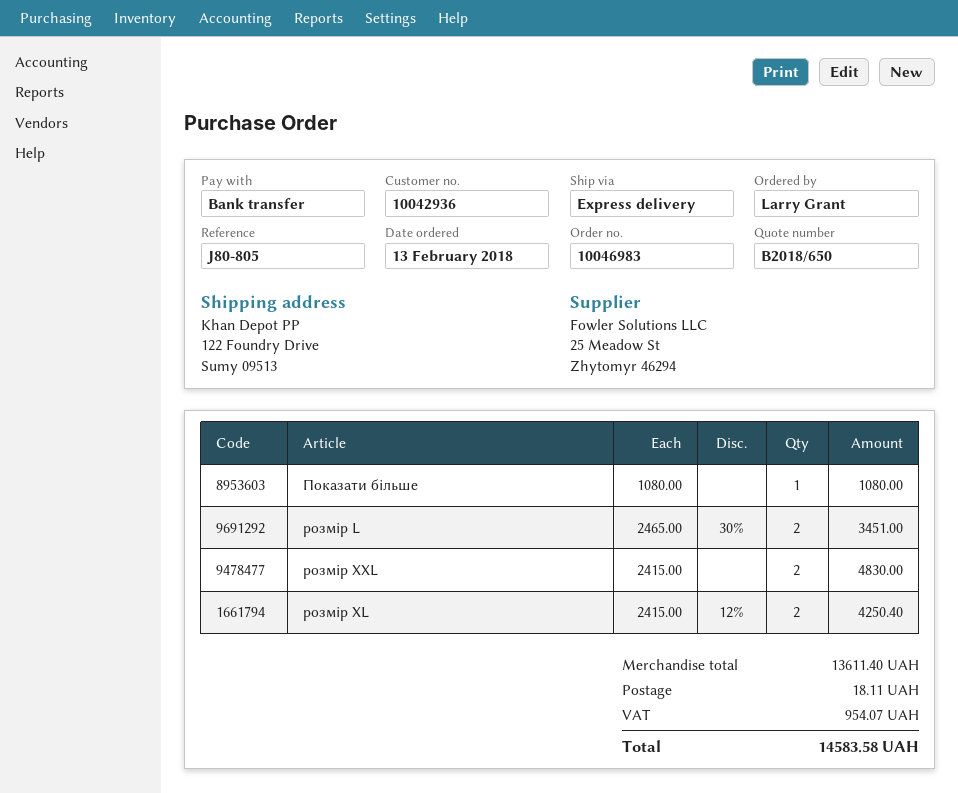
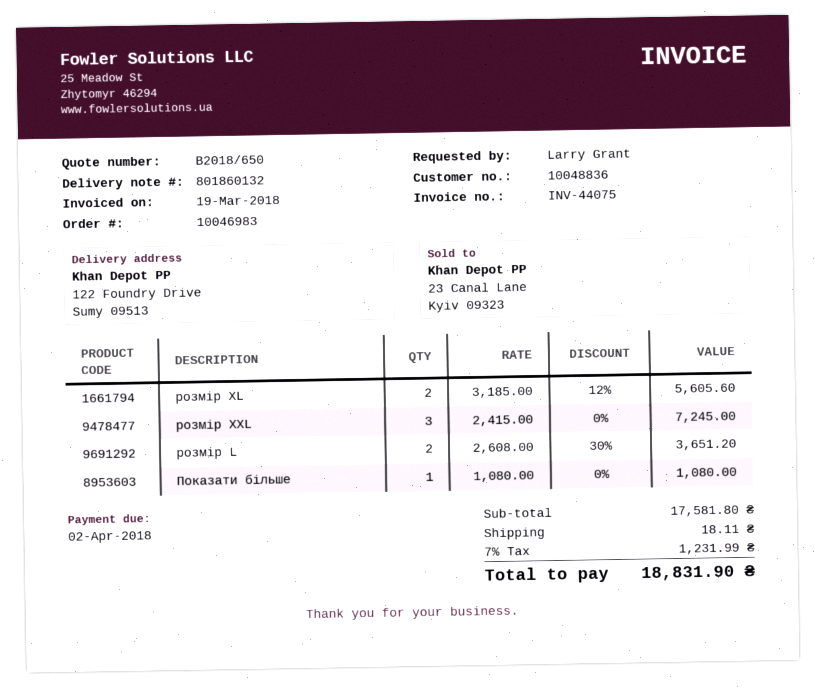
customer number: 10042936 -> 10048836
розмір L: 2 x 2465.00 - 30% = 3451.00 -> 2 x 2608.00 - 30% = 3651.20
розмір XXL: 2 x 2415.00 = 4830.00 -> 3 x 2415.00 = 7245.00
розмір XL: 2 x 2415.00 - 12% = 4250.40 -> 2 x 3185.00 - 12% = 5605.60
subtotal: 13611.40 -> 17581.80
tax: 954.07 -> 1231.99
total: 14583.58 -> 18831.90

